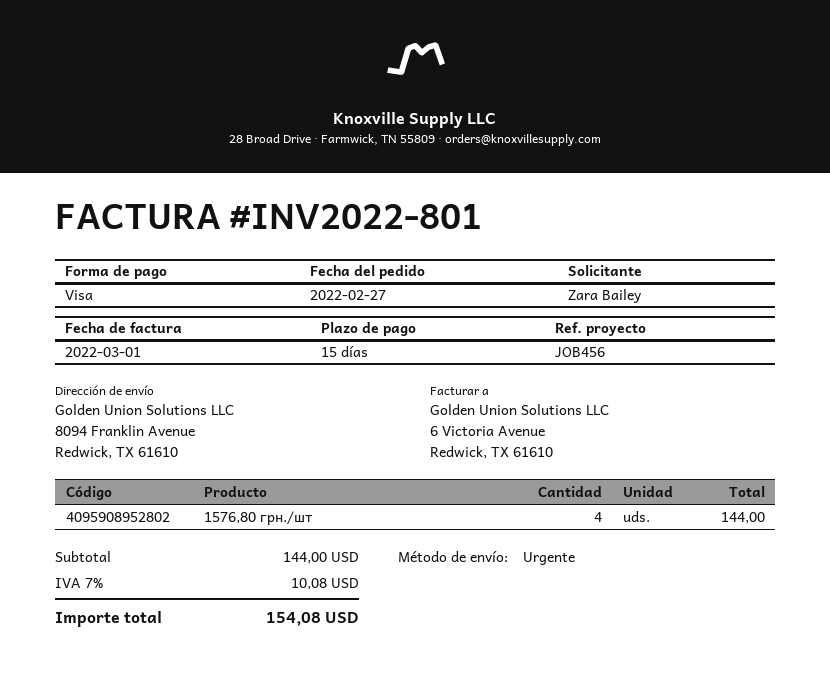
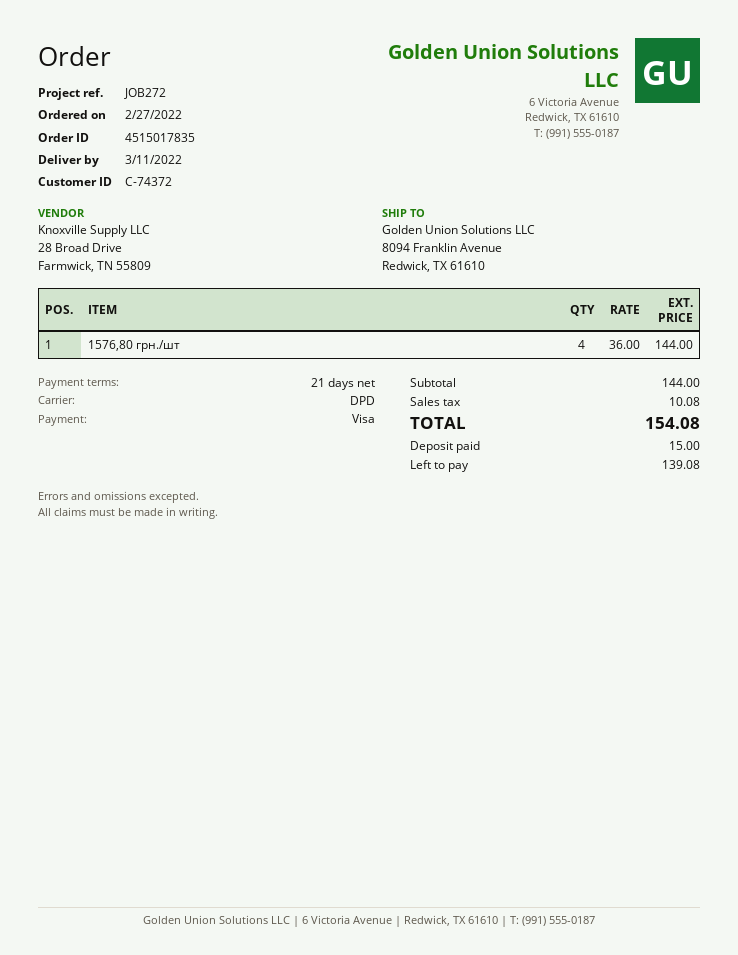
payment terms: 15 days -> 21 days
reference: JOB456 -> JOB272
shipping method: express -> DPD

